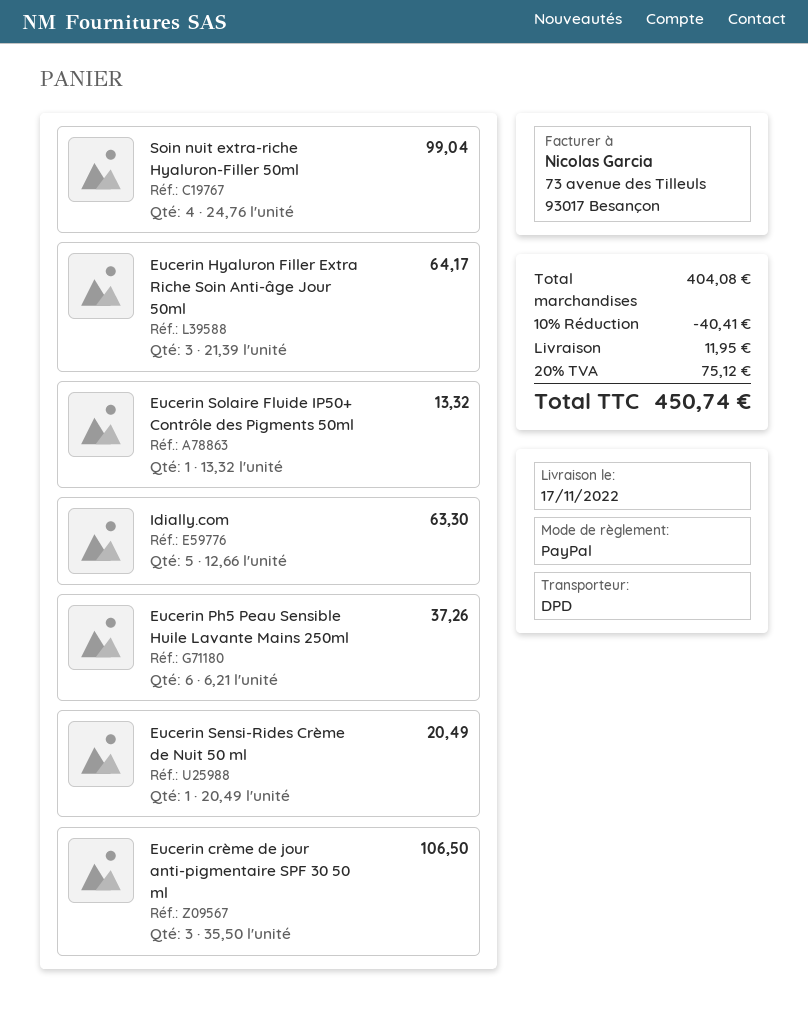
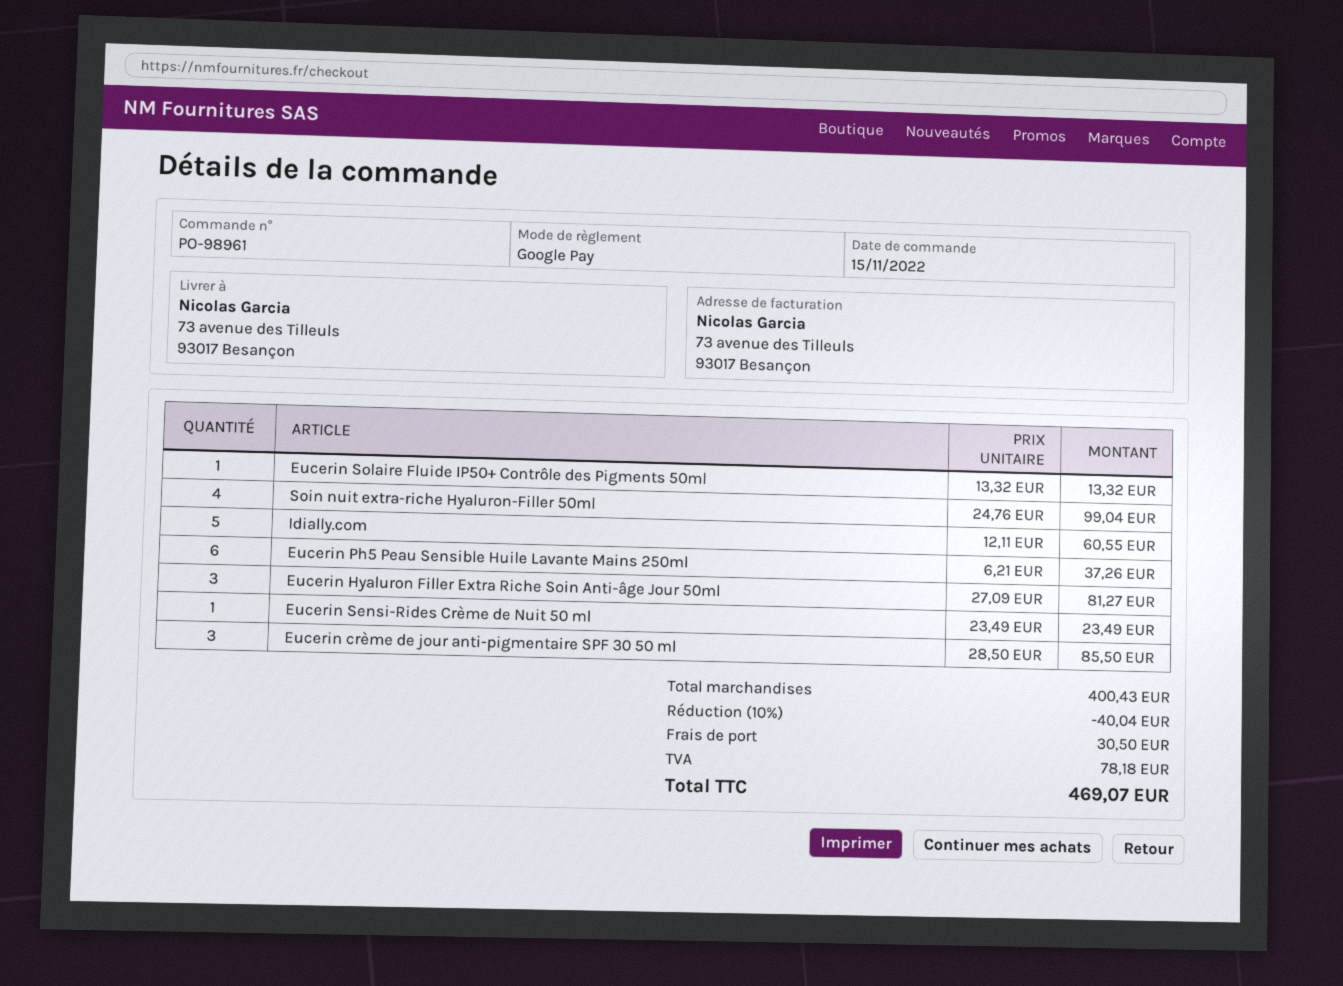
payment method: PayPal -> Google Pay
Eucerin Hyaluron Filler Extra Riche Soin Anti-âge Jour 50ml: 3 x 21.39 = 64.17 -> 3 x 27.09 = 81.27
Idially.com: 5 x 12.66 = 63.30 -> 5 x 12.11 = 60.55
Eucerin Sensi-Rides Crème de Nuit 50 ml: 1 x 20.49 = 20.49 -> 1 x 23.49 = 23.49
Eucerin crème de jour anti-pigmentaire SPF 30 50 ml: 3 x 35.50 = 106.50 -> 3 x 28.50 = 85.50
subtotal: 404.08 -> 400.43
discount: 10% = 40.41 -> 10% = 40.04
shipping: 11.95 -> 30.50
tax: 75.12 -> 78.18
total: 450.74 -> 469.07

